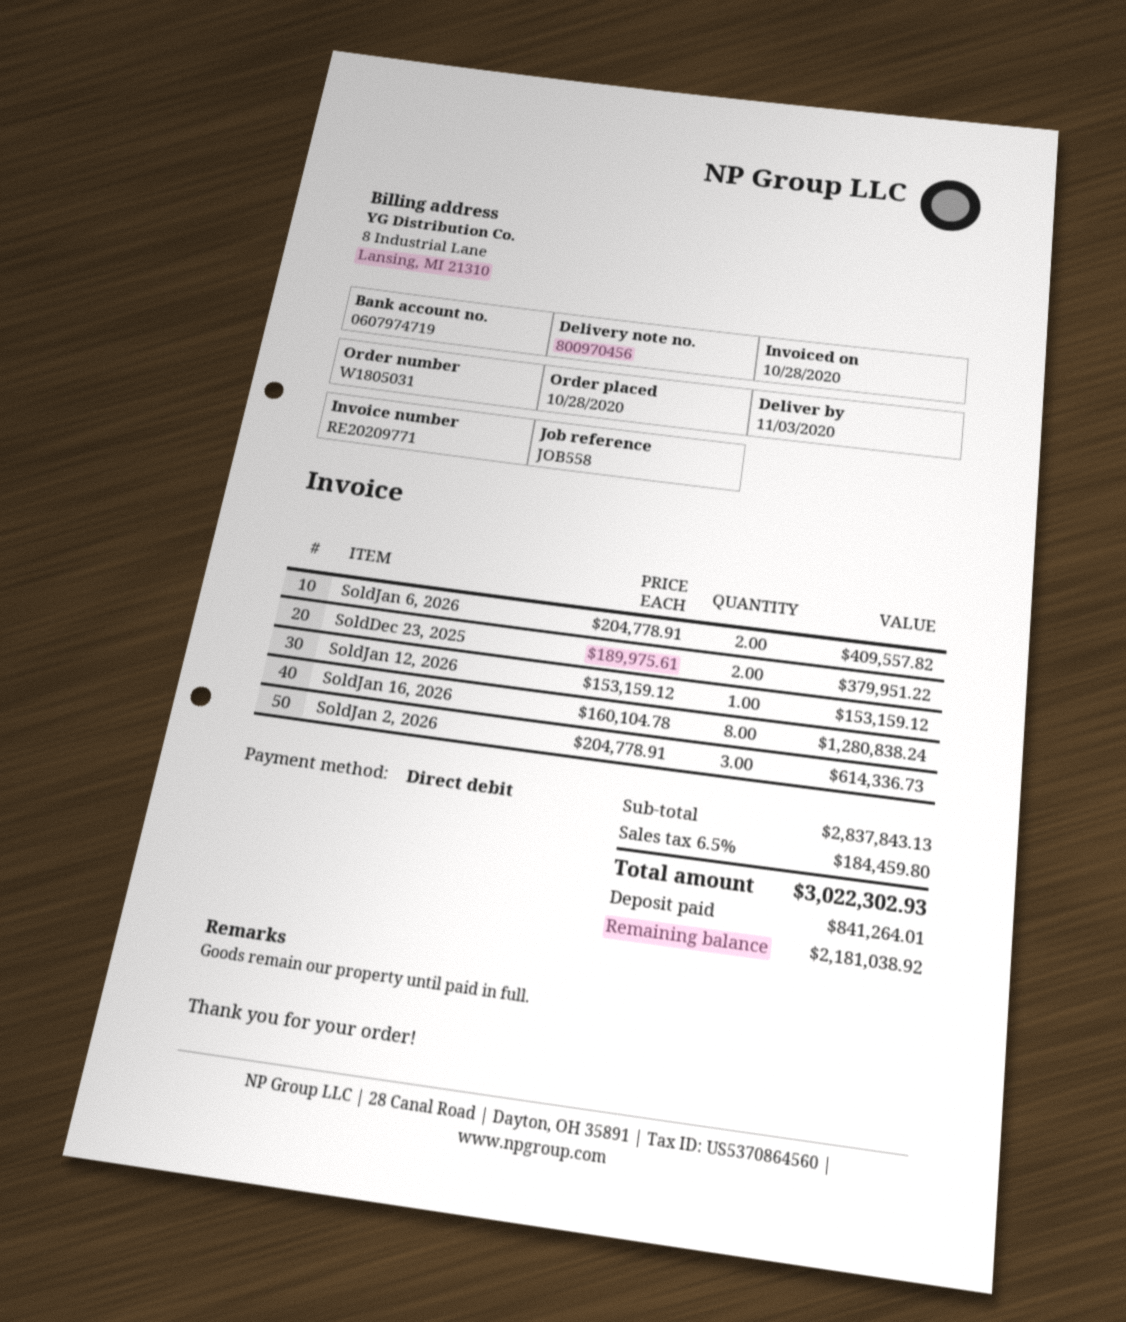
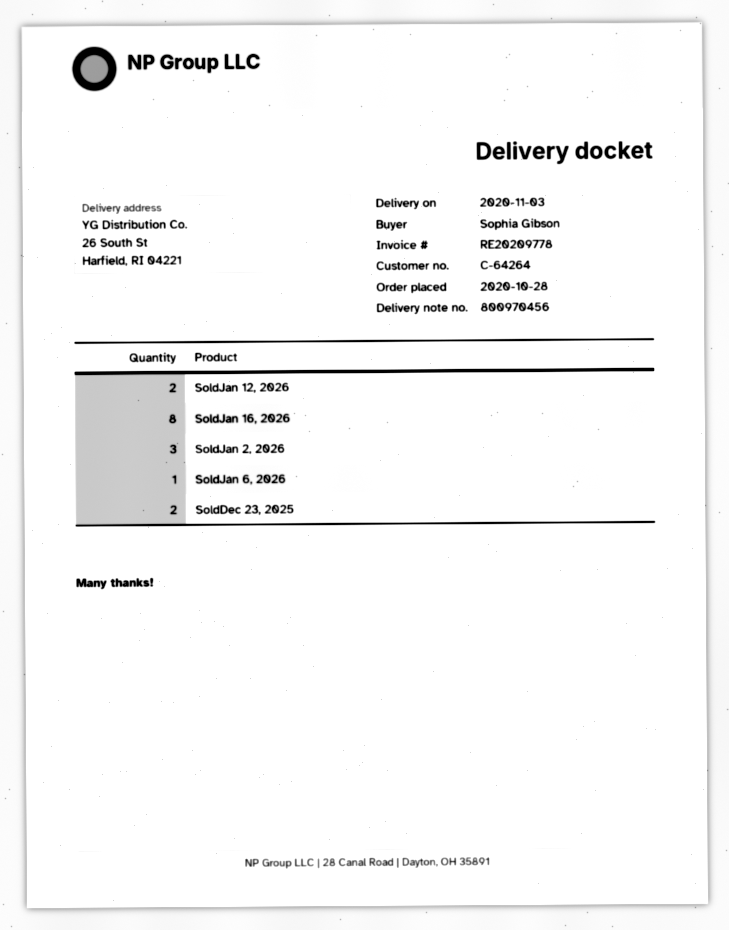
invoice number: RE20209771 -> RE20209778
SoldJan 6, 2026: 2 -> 1
SoldJan 12, 2026: 1 -> 2

